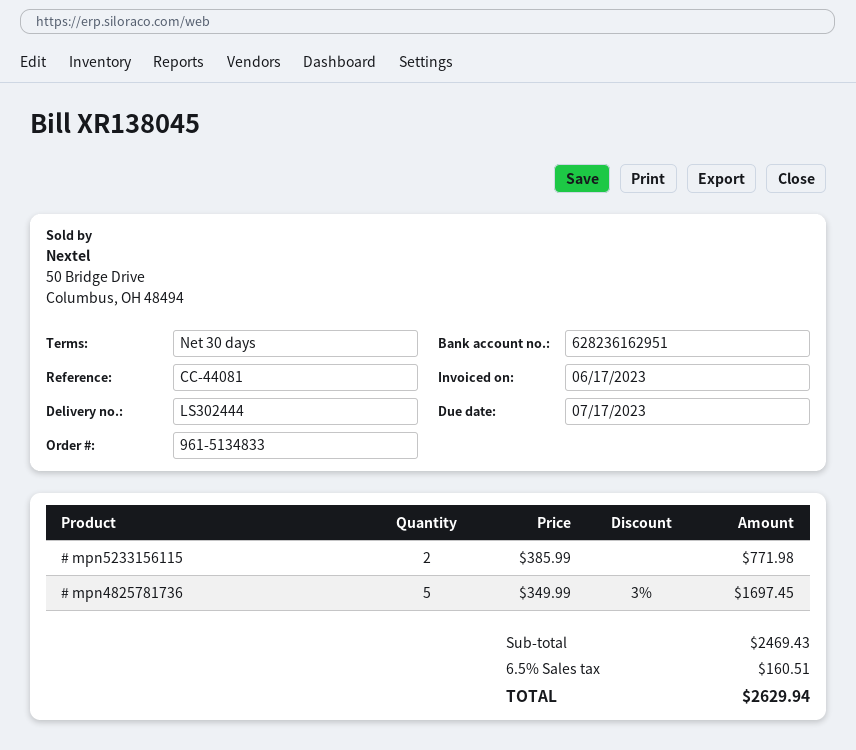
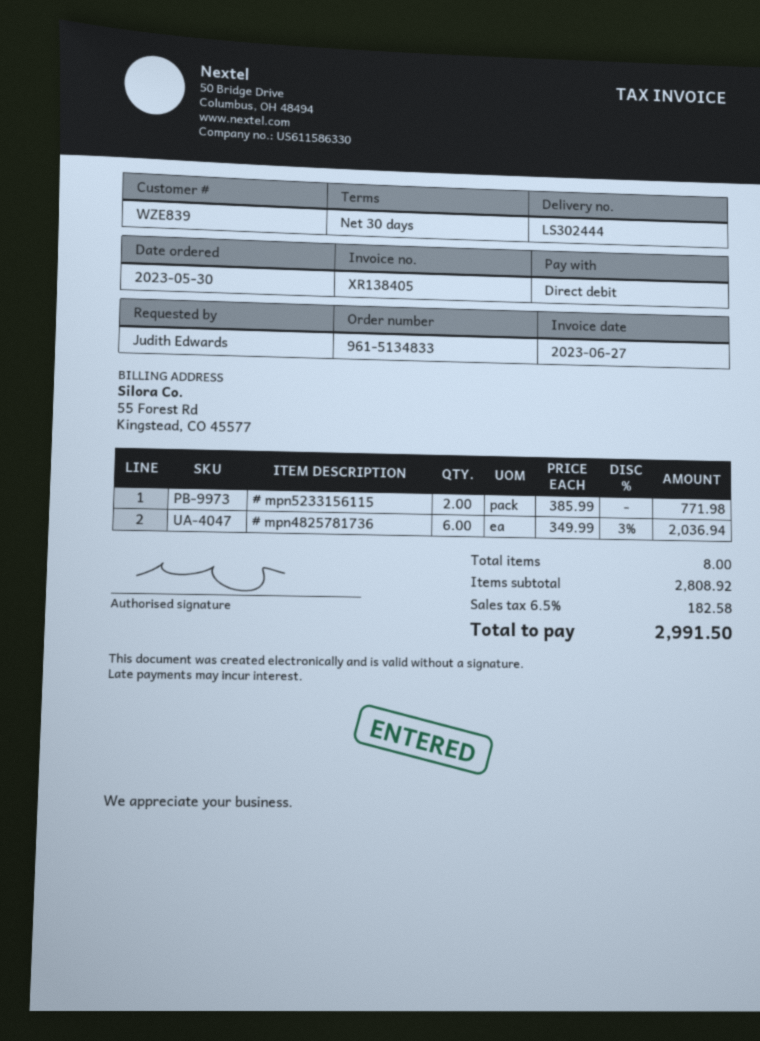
invoice number: XR138045 -> XR138405
invoice date: 2023-06-17 -> 2023-06-27
# mpn4825781736: 5 x 349.99 - 3% = 1697.45 -> 6 x 349.99 - 3% = 2036.94
subtotal: 2469.43 -> 2808.92
tax: 6.5% = 160.51 -> 6.5% = 182.58
total: 2629.94 -> 2991.50

